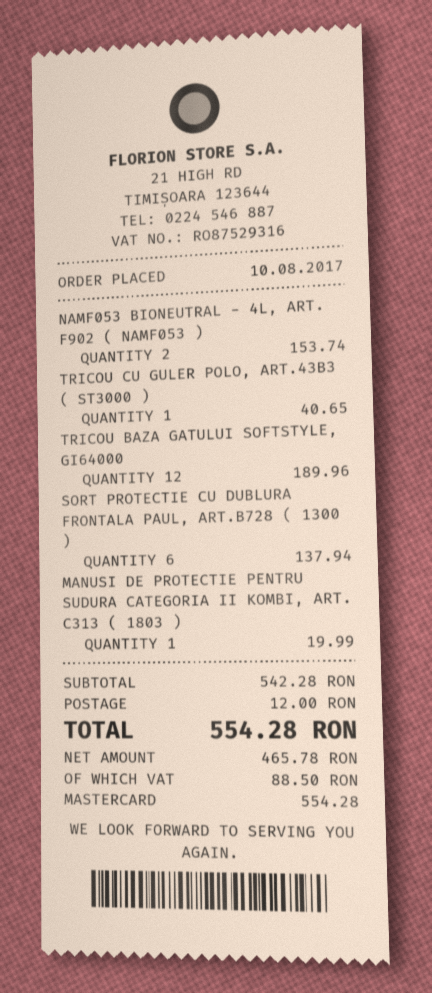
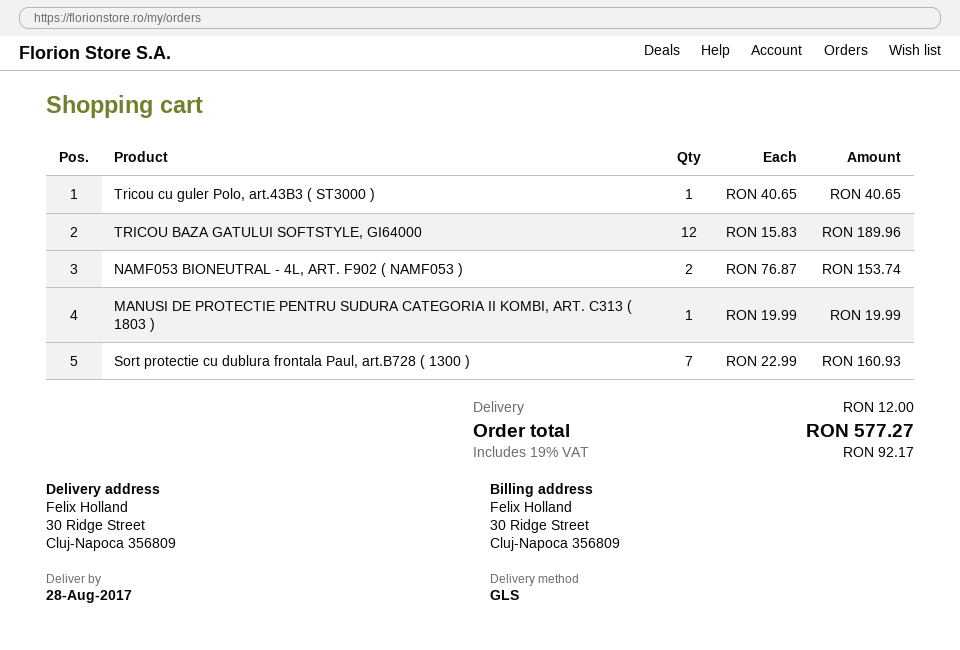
SORT PROTECTIE CU DUBLURA FRONTALA PAUL, ART.B728 ( 1300 ): 6 for 137.94 -> 7 for 160.93
tax: 88.50 -> 92.17
total: 554.28 -> 577.27

